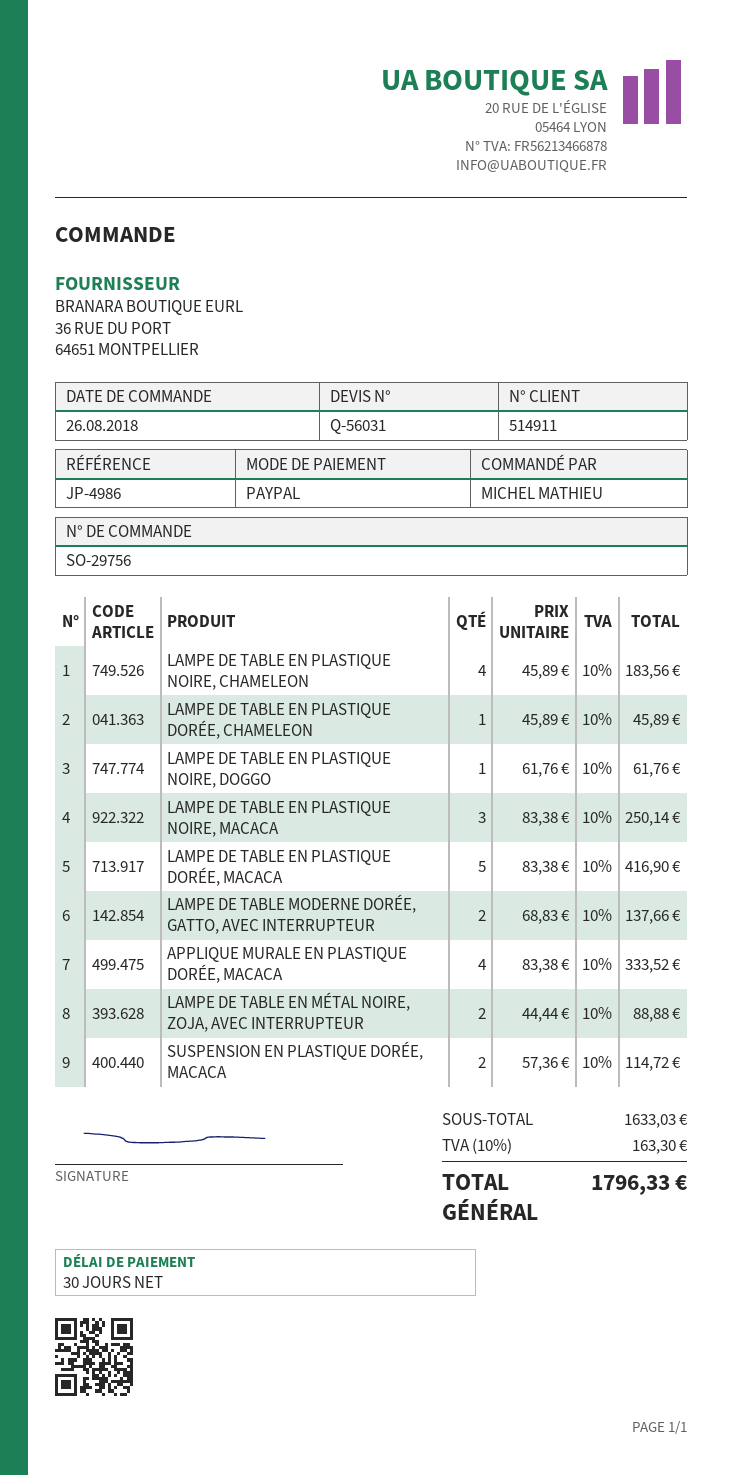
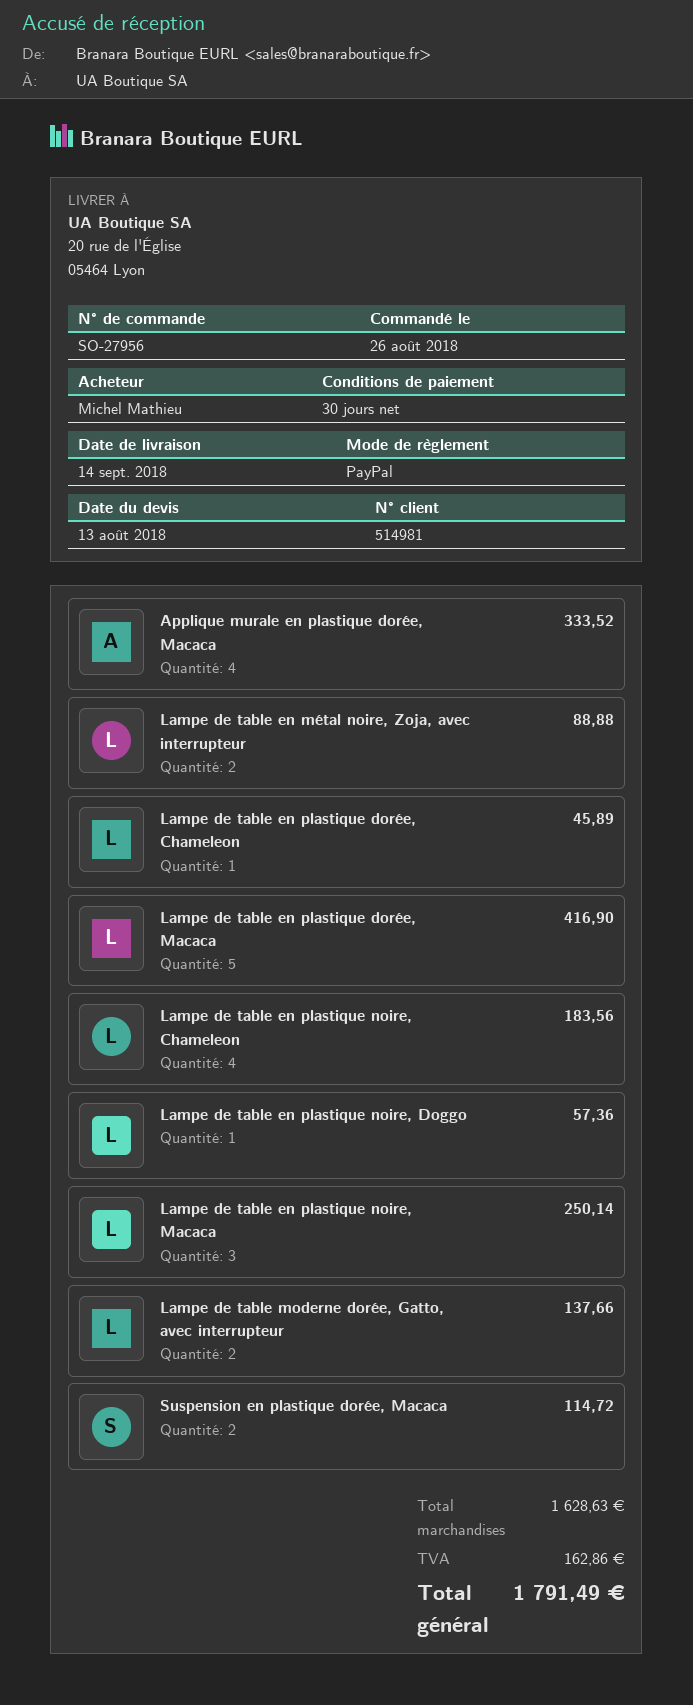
order number: SO-29756 -> SO-27956
customer number: 514911 -> 514981
LAMPE DE TABLE EN PLASTIQUE NOIRE, DOGGO: 1 for 61.76 -> 1 for 57.36
subtotal: 1633.03 -> 1628.63
tax: 163.30 -> 162.86
total: 1796.33 -> 1791.49

